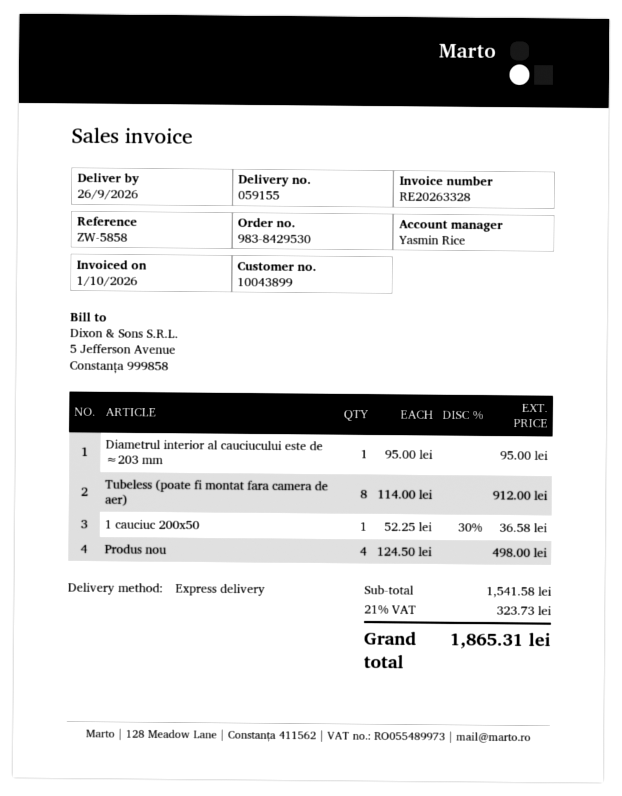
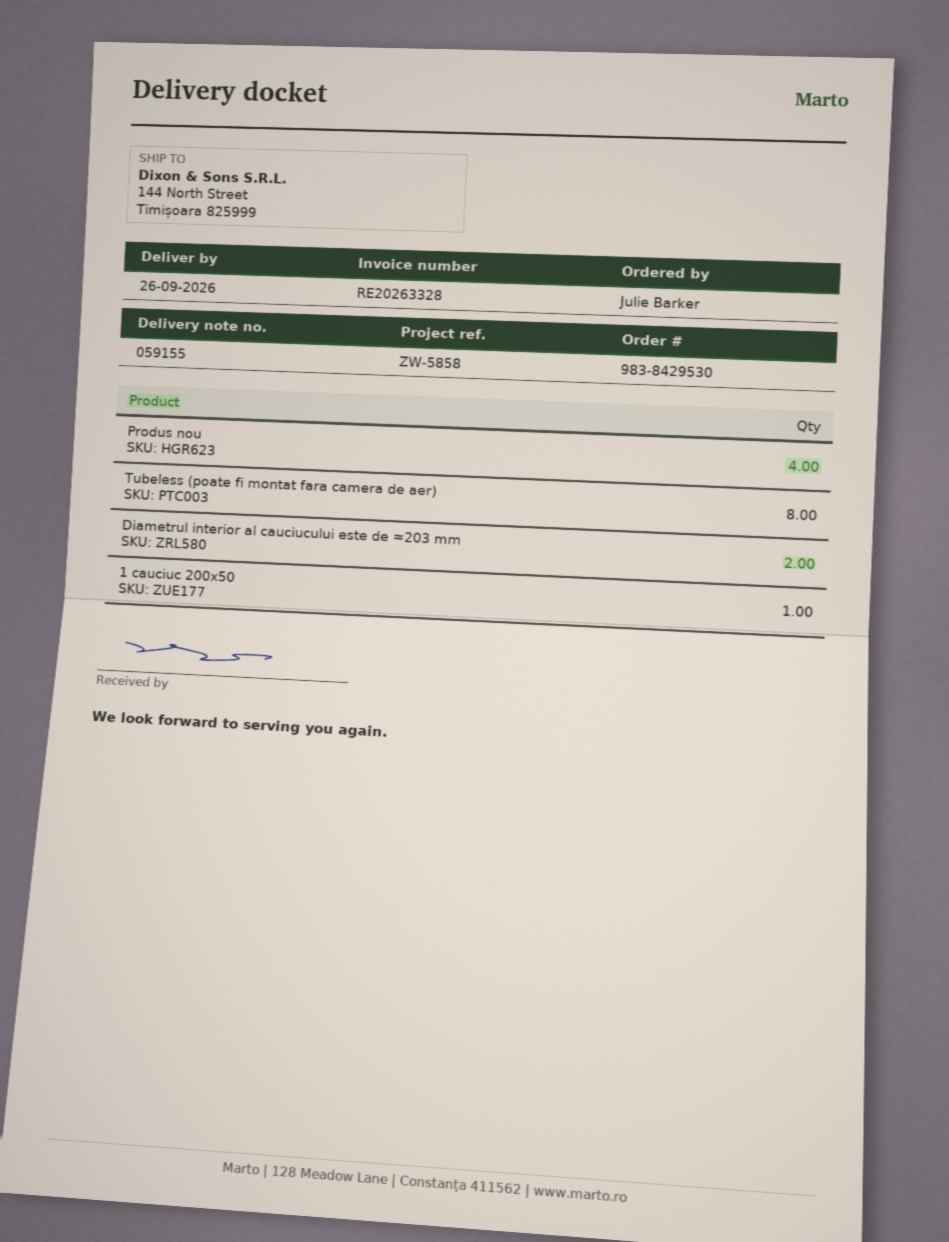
Diametrul interior al cauciucului este de ≈203 mm: 1 -> 2

